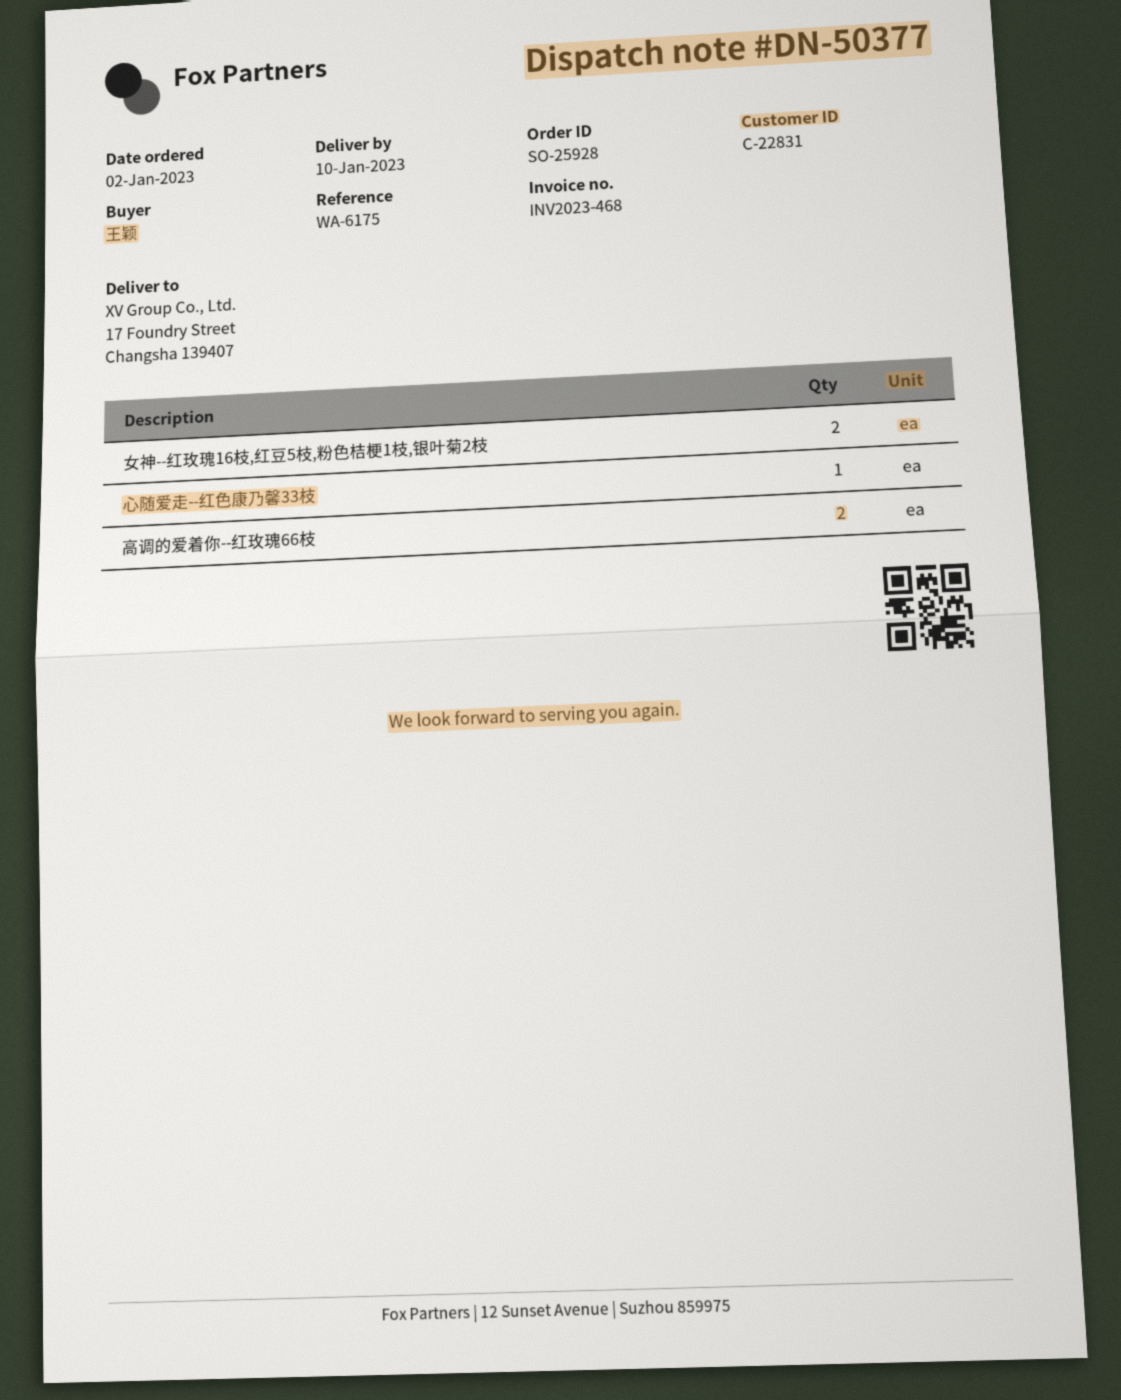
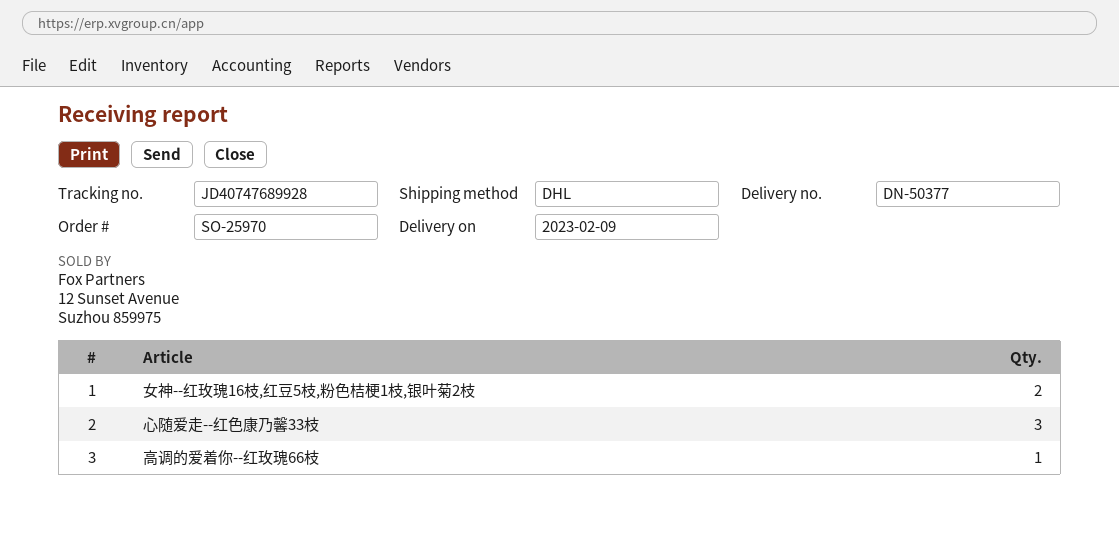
order number: SO-25928 -> SO-25970
delivery date: 2023-01-10 -> 2023-02-09
心随爱走--红色康乃馨33枝: 1 -> 3
高调的爱着你--红玫瑰66枝: 2 -> 1

